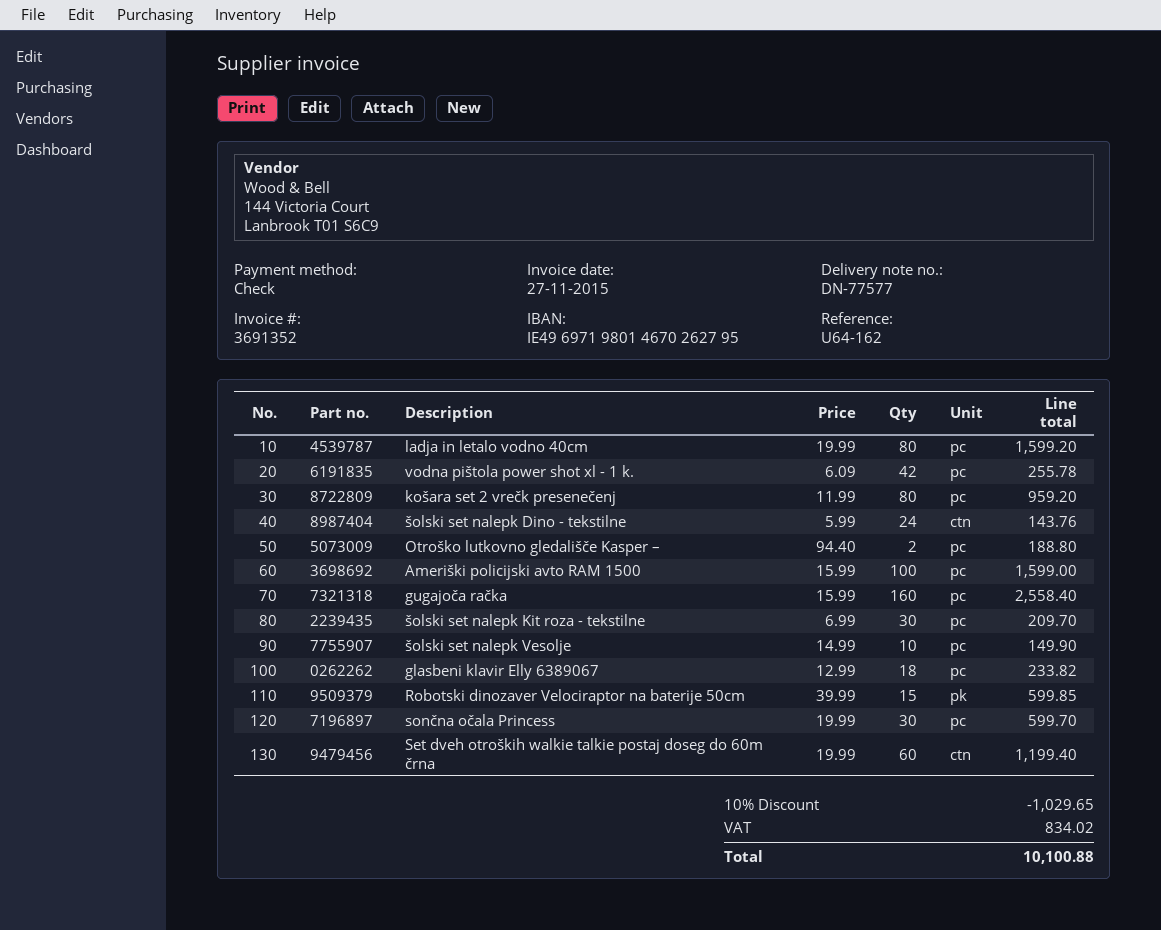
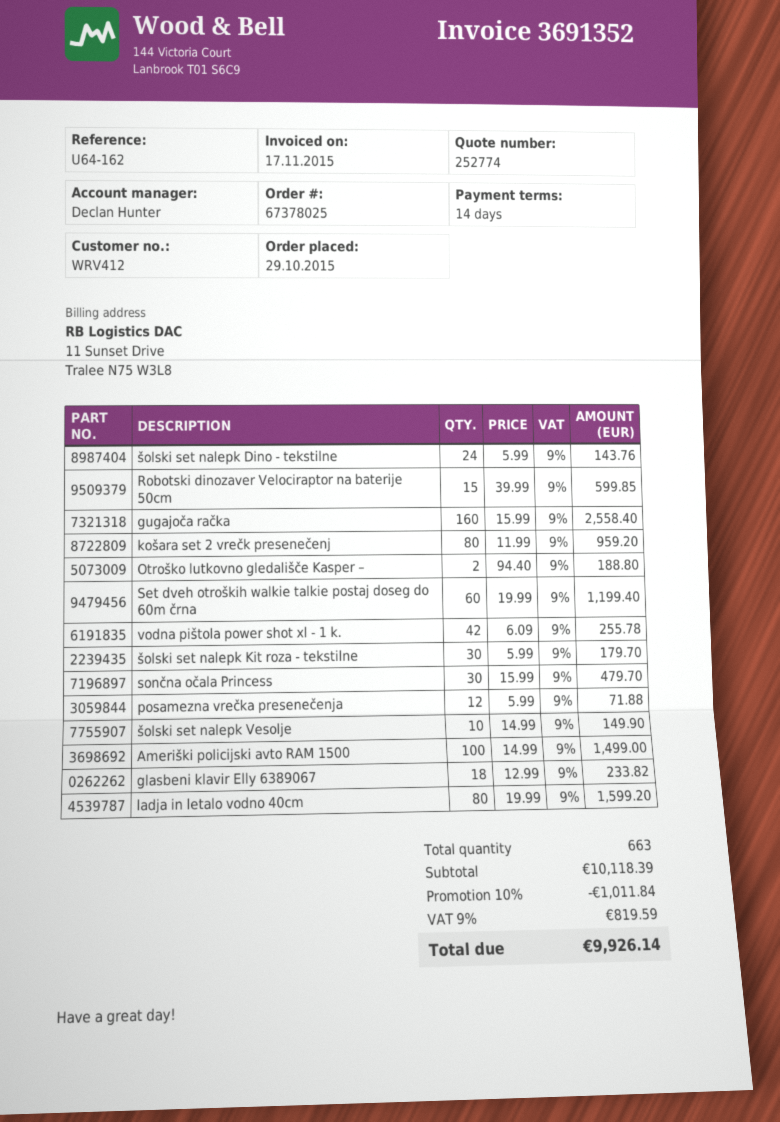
invoice date: 2015-11-27 -> 2015-11-17
Ameriški policijski avto RAM 1500: 100 x 15.99 = 1599.00 -> 100 x 14.99 = 1499.00
šolski set nalepk Kit roza - tekstilne: 30 x 6.99 = 209.70 -> 30 x 5.99 = 179.70
sončna očala Princess: 30 x 19.99 = 599.70 -> 30 x 15.99 = 479.70
posamezna vrečka presenečenja: none -> 12 x 5.99 = 71.88
discount: 10% = 1029.65 -> 10% = 1011.84
tax: 834.02 -> 819.59
total: 10100.88 -> 9926.14

